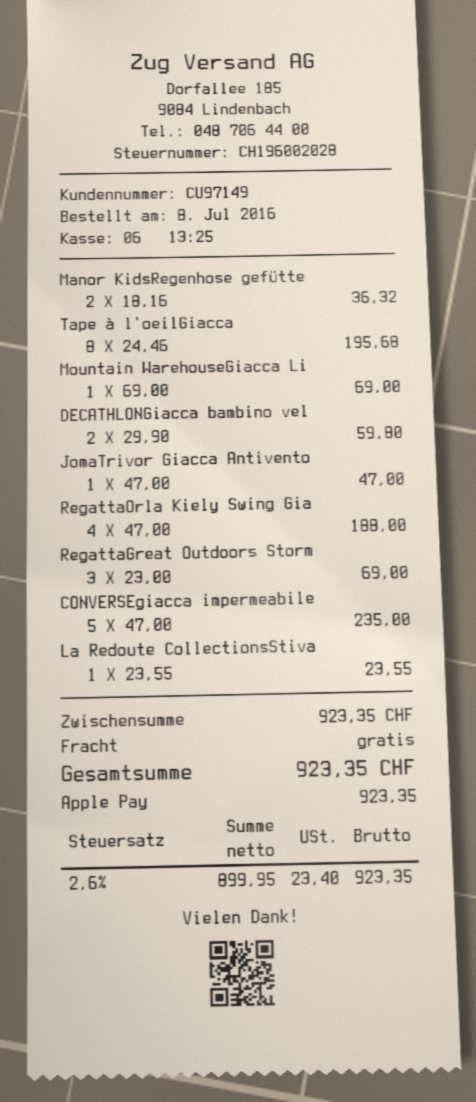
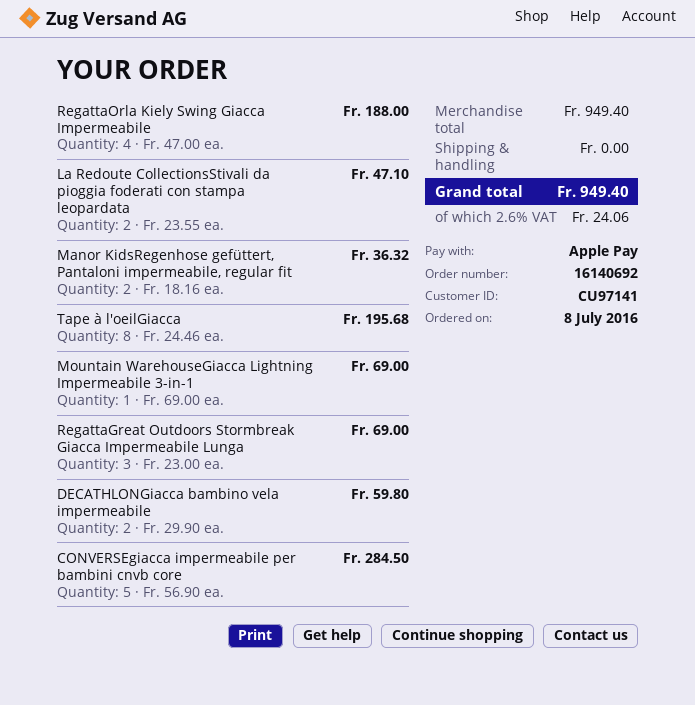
customer number: CU97149 -> CU97141
JomaTrivor Giacca Antivento: 1 x 47.00 = 47.00 -> none
CONVERSEgiacca impermeabile: 5 x 47.00 = 235.00 -> 5 x 56.90 = 284.50
La Redoute CollectionsStiva: 1 x 23.55 = 23.55 -> 2 x 23.55 = 47.10
subtotal: 923.35 -> 949.40
tax: 2.6% = 23.40 -> 2.6% = 24.06
total: 923.35 -> 949.40

